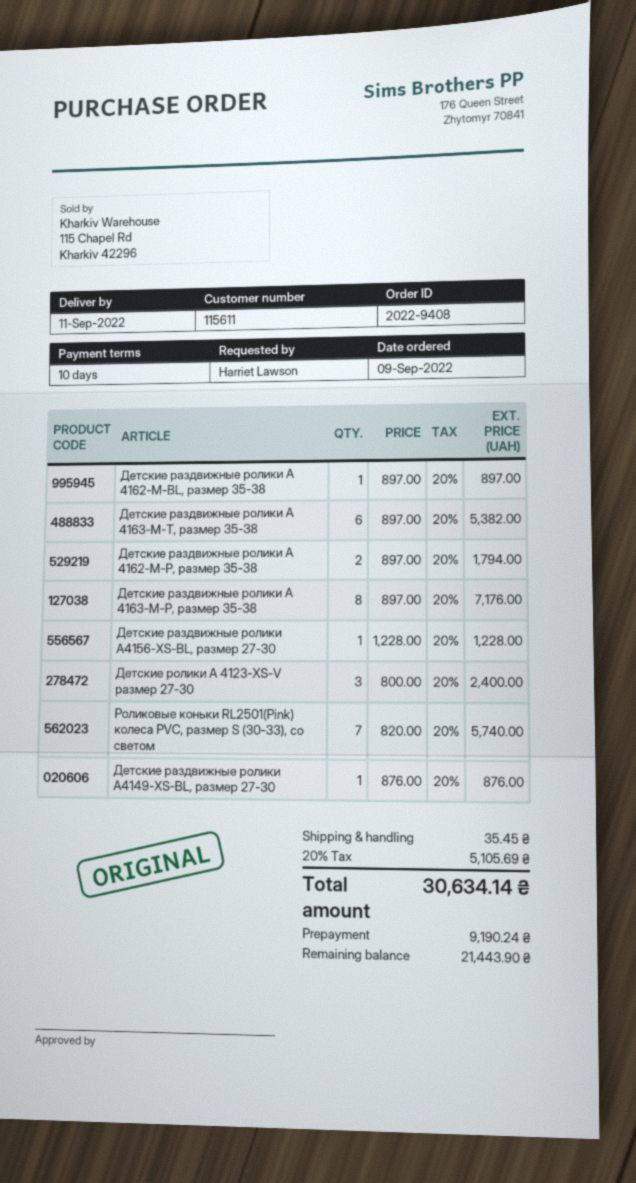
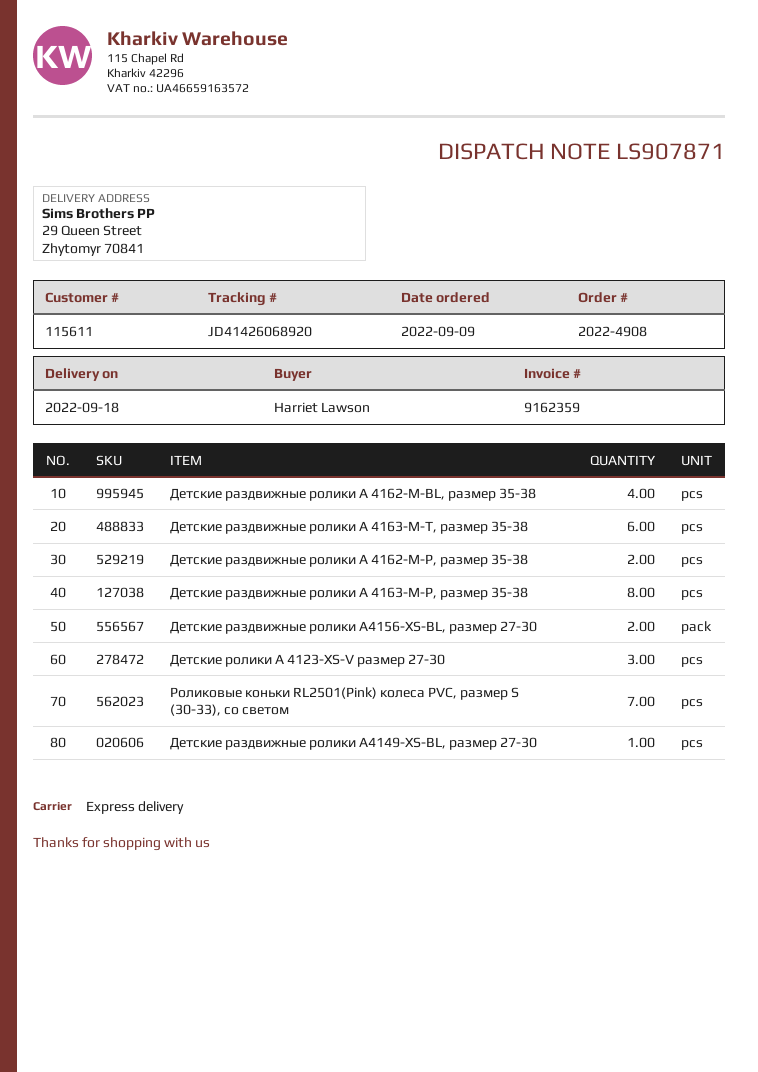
order number: 2022-9408 -> 2022-4908
delivery date: 2022-09-11 -> 2022-09-18
Детские раздвижные ролики A 4162-M-BL, размер 35-38: 1 -> 4
Детские раздвижные ролики A4156-XS-BL, размер 27-30: 1 -> 2

